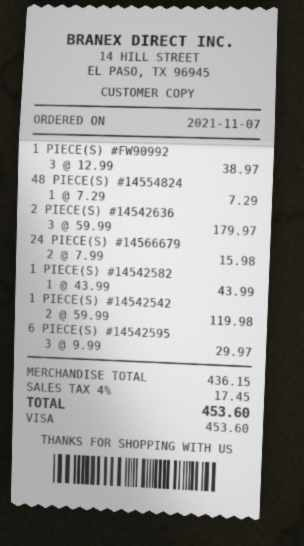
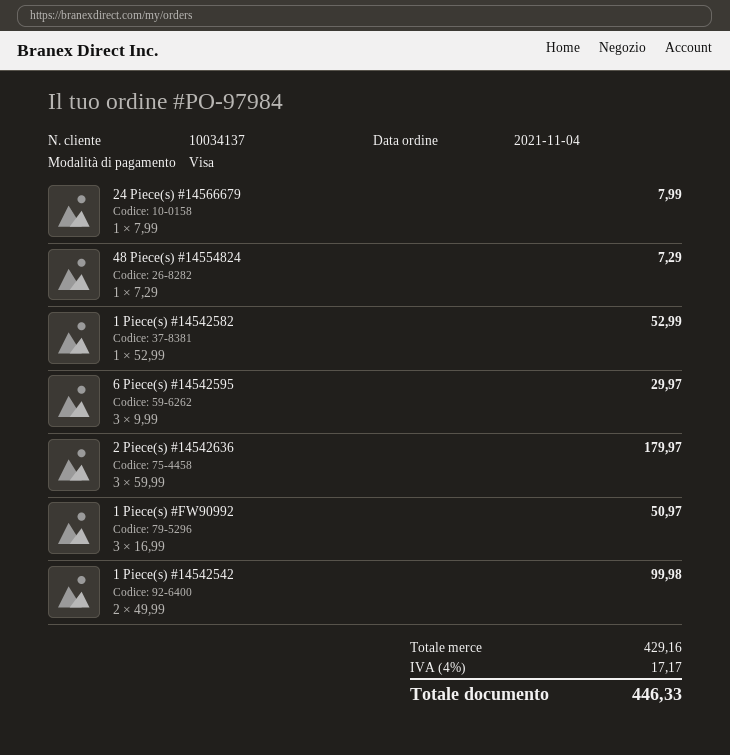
order date: 2021-11-07 -> 2021-11-04
1 PIECE(S) #FW90992: 3 x 12.99 = 38.97 -> 3 x 16.99 = 50.97
24 PIECE(S) #14566679: 2 x 7.99 = 15.98 -> 1 x 7.99 = 7.99
1 PIECE(S) #14542582: 1 x 43.99 = 43.99 -> 1 x 52.99 = 52.99
1 PIECE(S) #14542542: 2 x 59.99 = 119.98 -> 2 x 49.99 = 99.98
subtotal: 436.15 -> 429.16
tax: 4% = 17.45 -> 4% = 17.17
total: 453.60 -> 446.33

